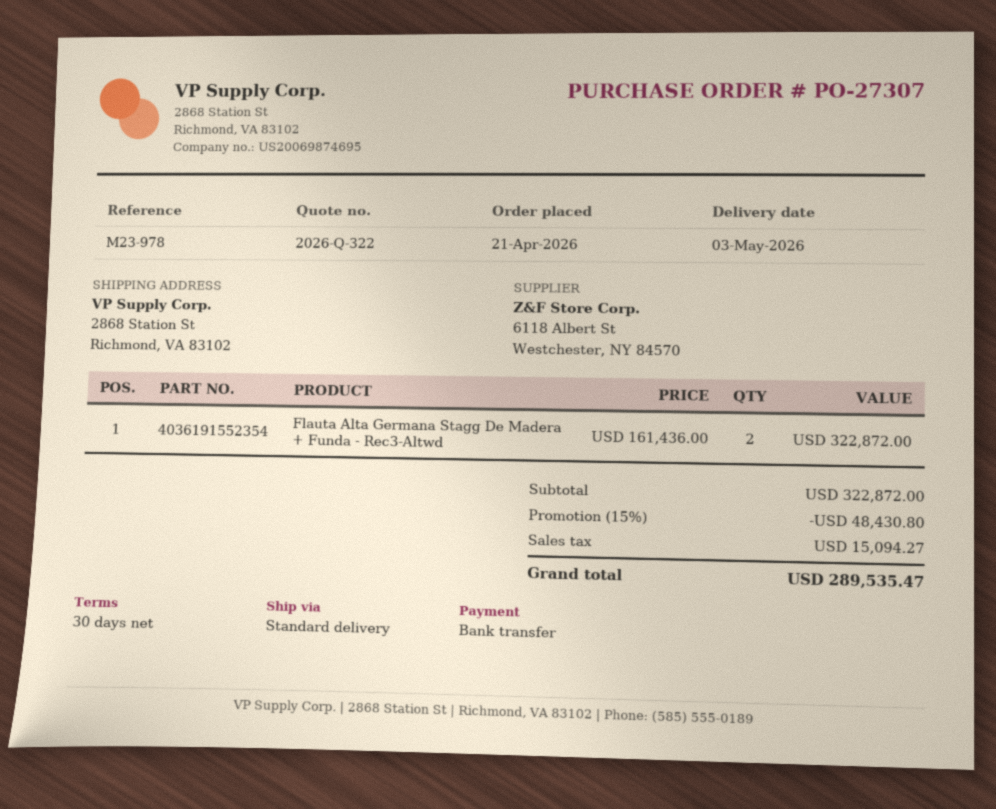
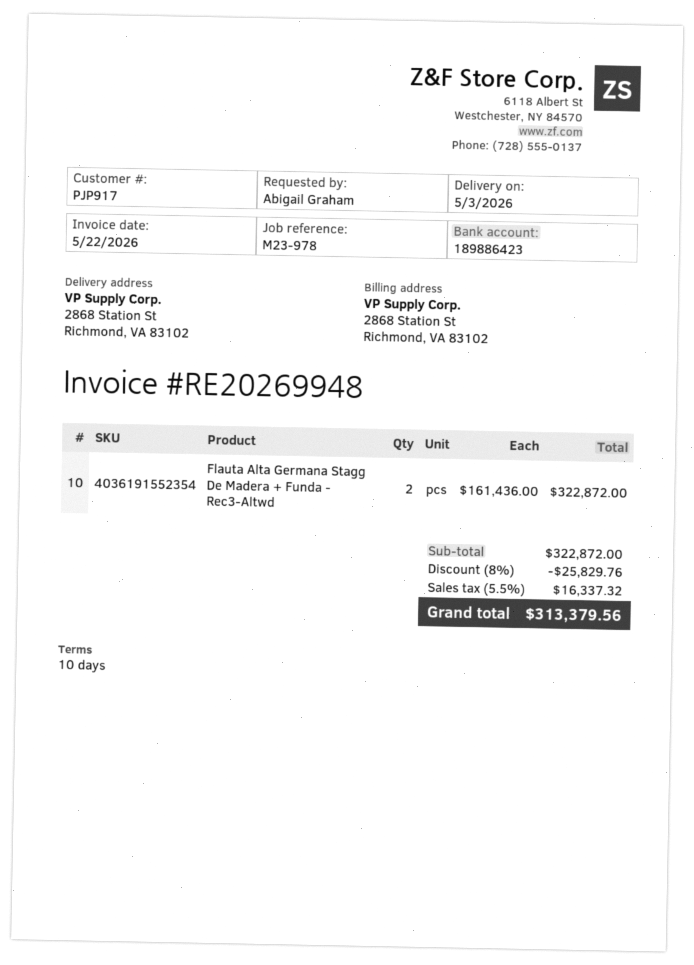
payment terms: 30 days -> 10 days
discount: 15% = 48430.80 -> 8% = 25829.76
tax: 15094.27 -> 16337.32
total: 289535.47 -> 313379.56

